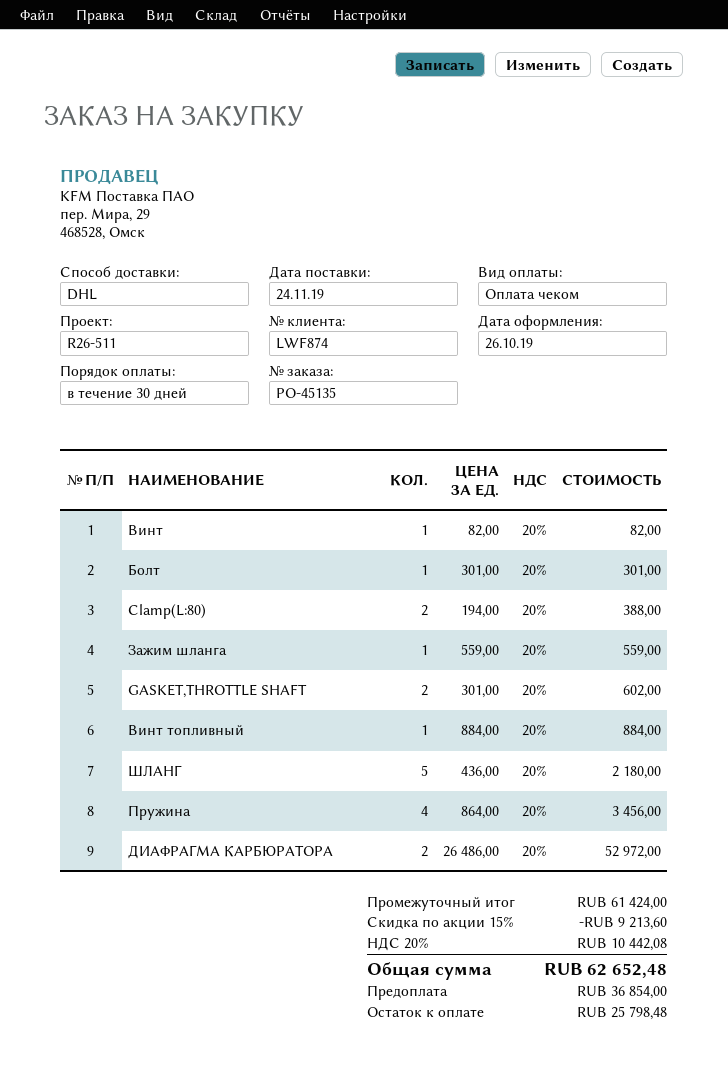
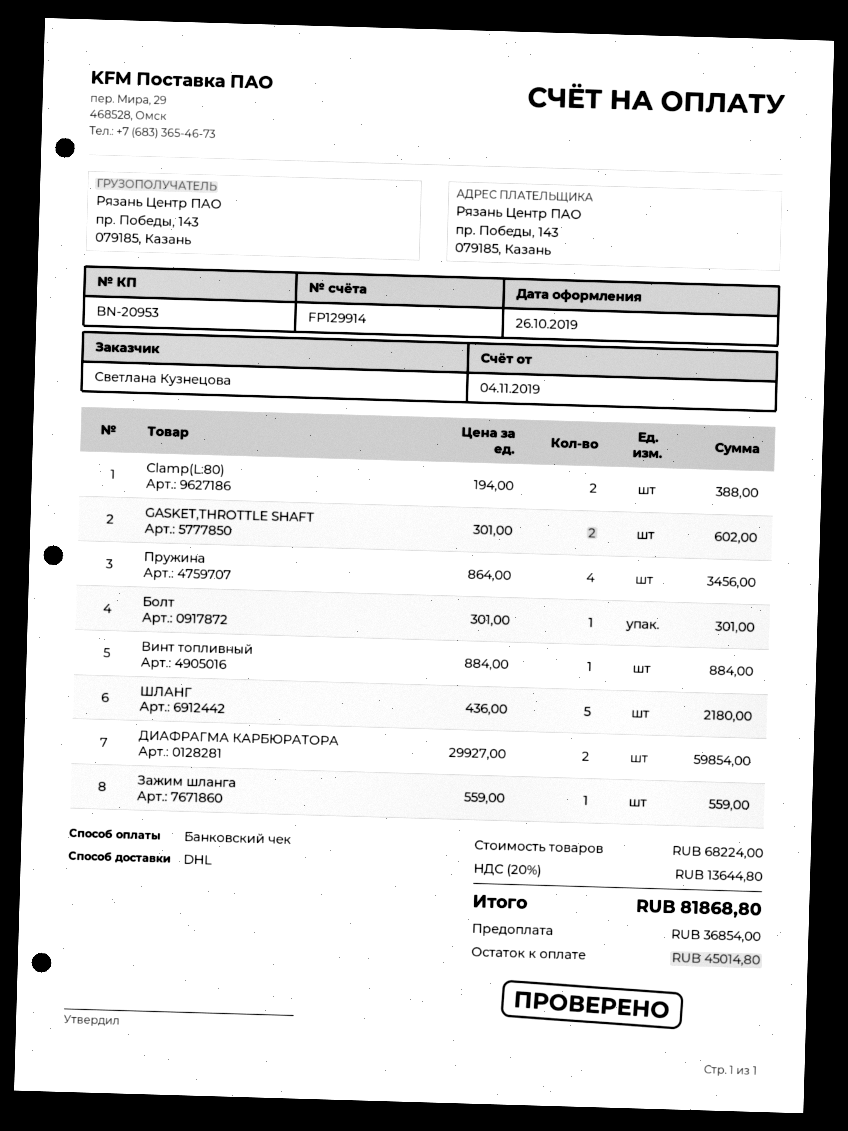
Винт: 1 x 82.00 = 82.00 -> none
ДИАФРАГМА КАРБЮРАТОРА: 2 x 26486.00 = 52972.00 -> 2 x 29927.00 = 59854.00
subtotal: 61424.00 -> 68224.00
discount: 15% = 9213.60 -> none
tax: 20% = 10442.08 -> 20% = 13644.80
total: 62652.48 -> 81868.80
balance: 25798.48 -> 45014.80

